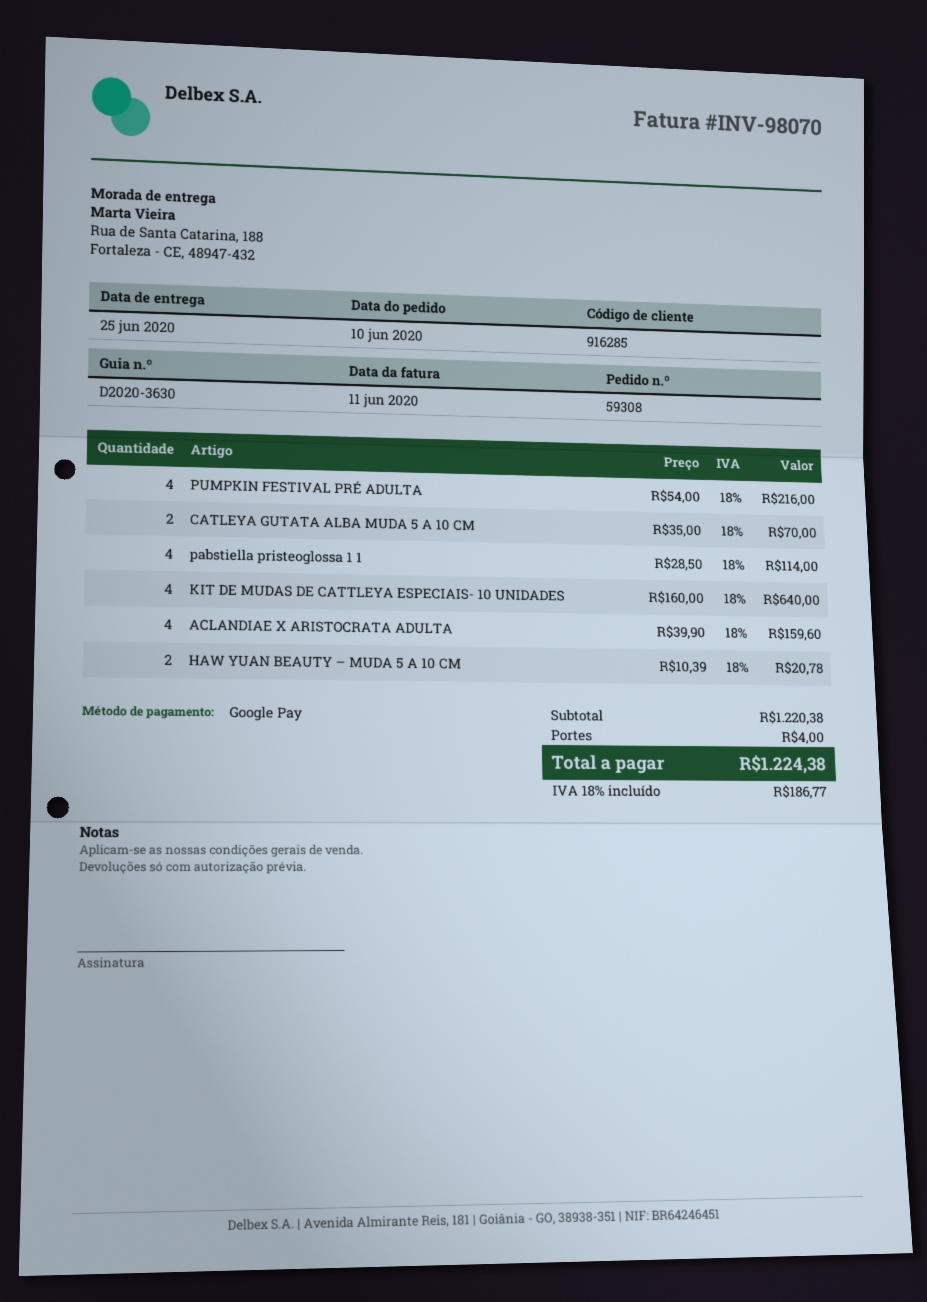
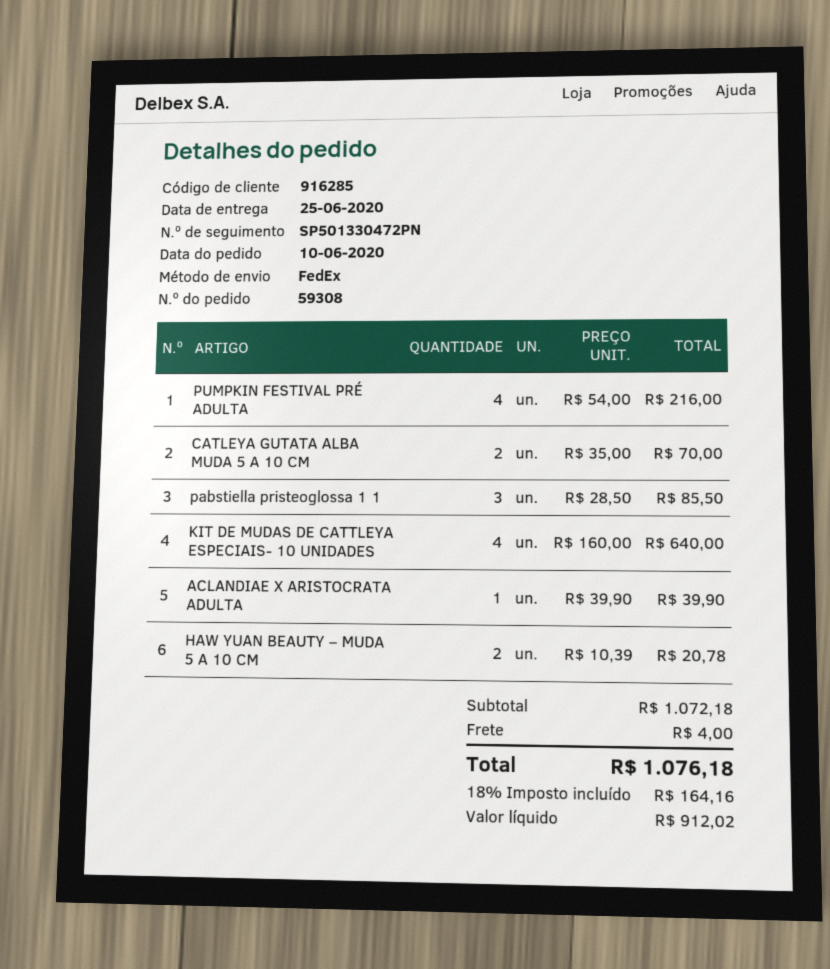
pabstiella pristeoglossa 1 1: 4 x 28.50 = 114.00 -> 3 x 28.50 = 85.50
ACLANDIAE X ARISTOCRATA ADULTA: 4 x 39.90 = 159.60 -> 1 x 39.90 = 39.90
subtotal: 1220.38 -> 1072.18
tax: 18% = 186.77 -> 18% = 164.16
total: 1224.38 -> 1076.18

